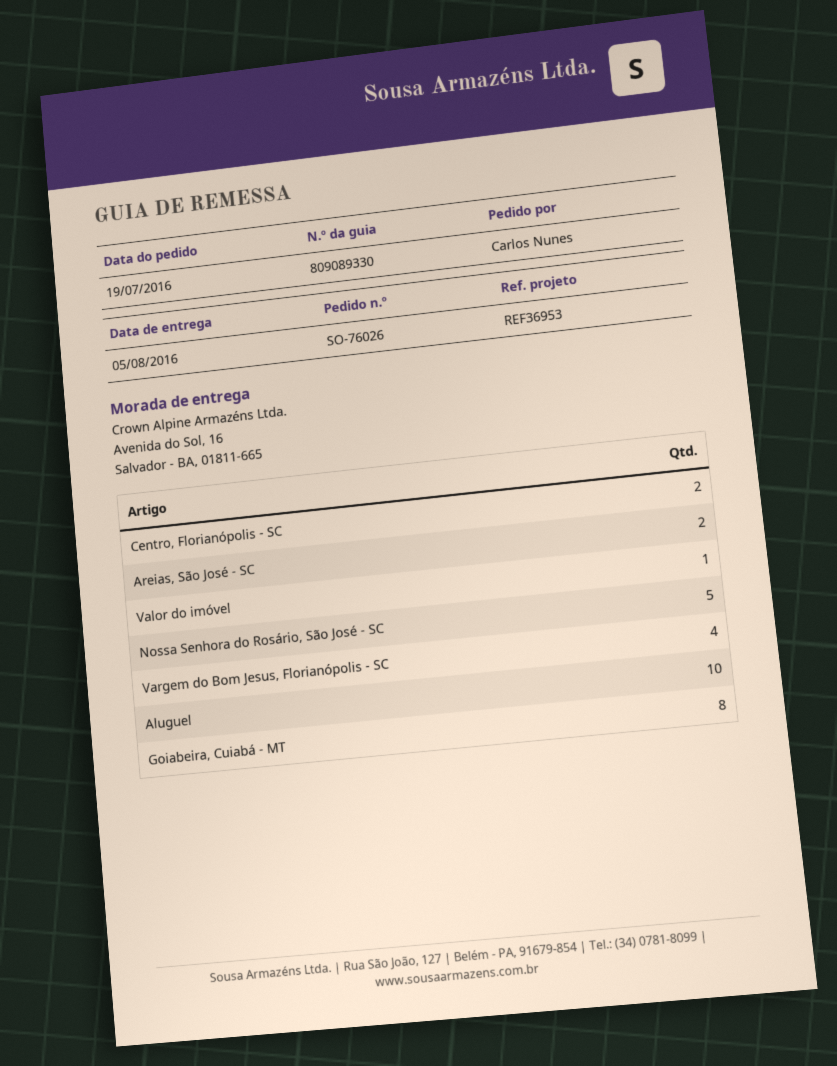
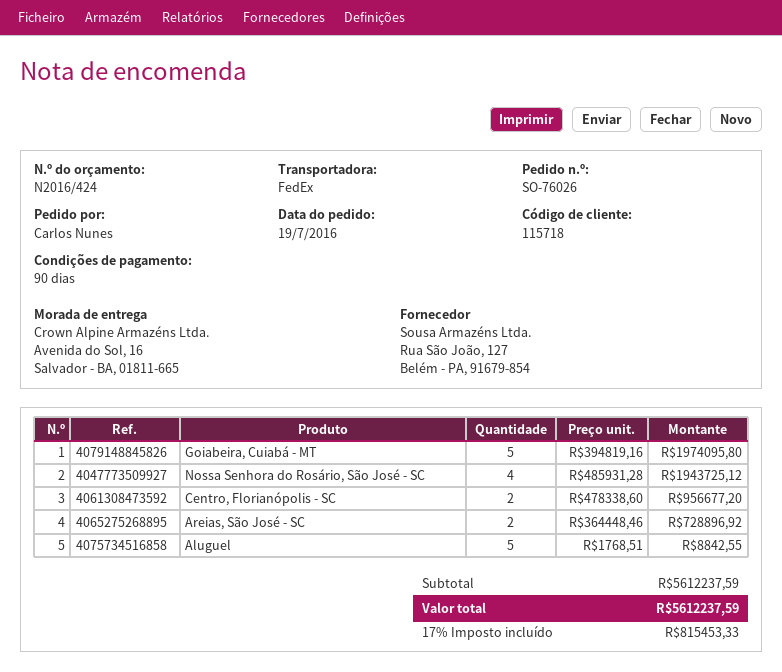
Valor do imóvel: 1 -> none
Nossa Senhora do Rosário, São José - SC: 5 -> 4
Vargem do Bom Jesus, Florianópolis - SC: 4 -> none
Aluguel: 10 -> 5
Goiabeira, Cuiabá - MT: 8 -> 5

